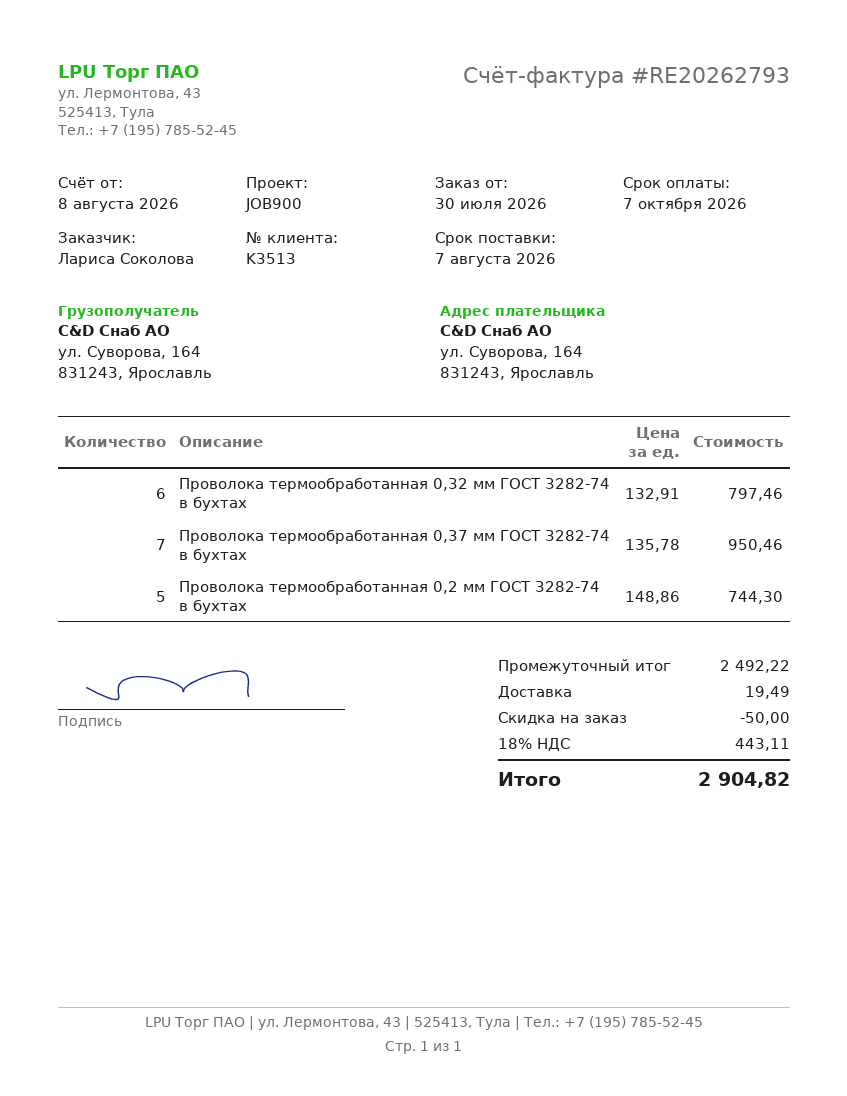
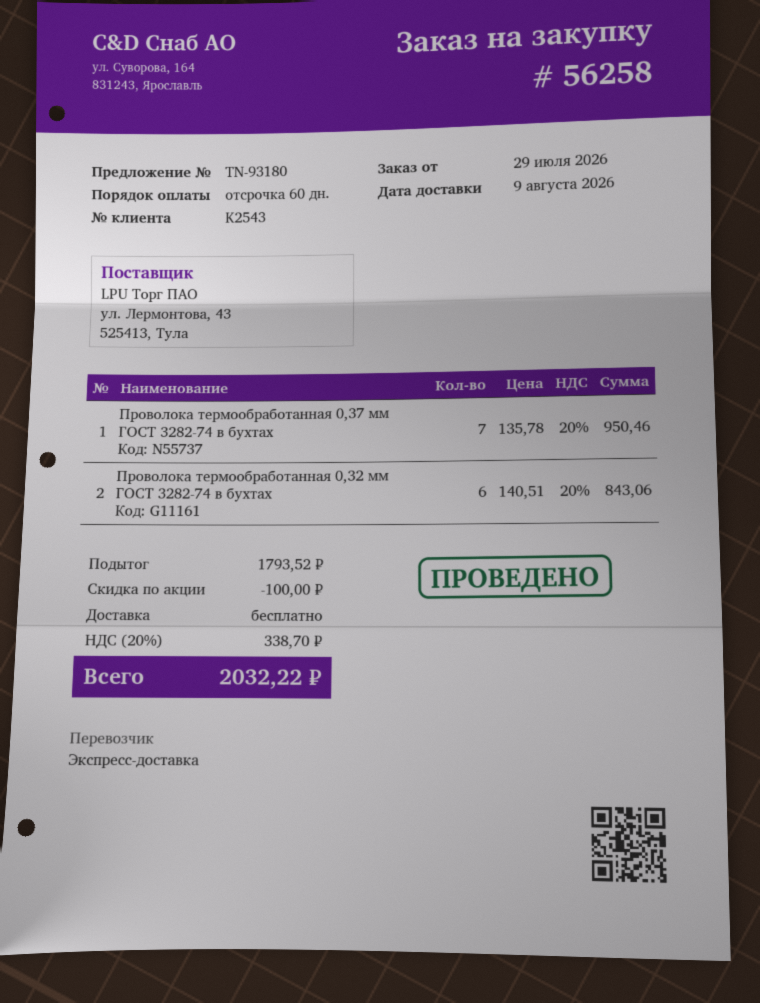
order date: 2026-07-30 -> 2026-07-29
delivery date: 2026-08-07 -> 2026-08-09
customer number: K3513 -> K2543
Проволока термообработанная 0,32 мм ГОСТ 3282-74 в бухтах: 6 x 132.91 = 797.46 -> 6 x 140.51 = 843.06
Проволока термообработанная 0,2 мм ГОСТ 3282-74 в бухтах: 5 x 148.86 = 744.30 -> none
subtotal: 2492.22 -> 1793.52
discount: 50.00 -> 100.00
shipping: 19.49 -> 0.00
tax: 18% = 443.11 -> 20% = 338.70
total: 2904.82 -> 2032.22

